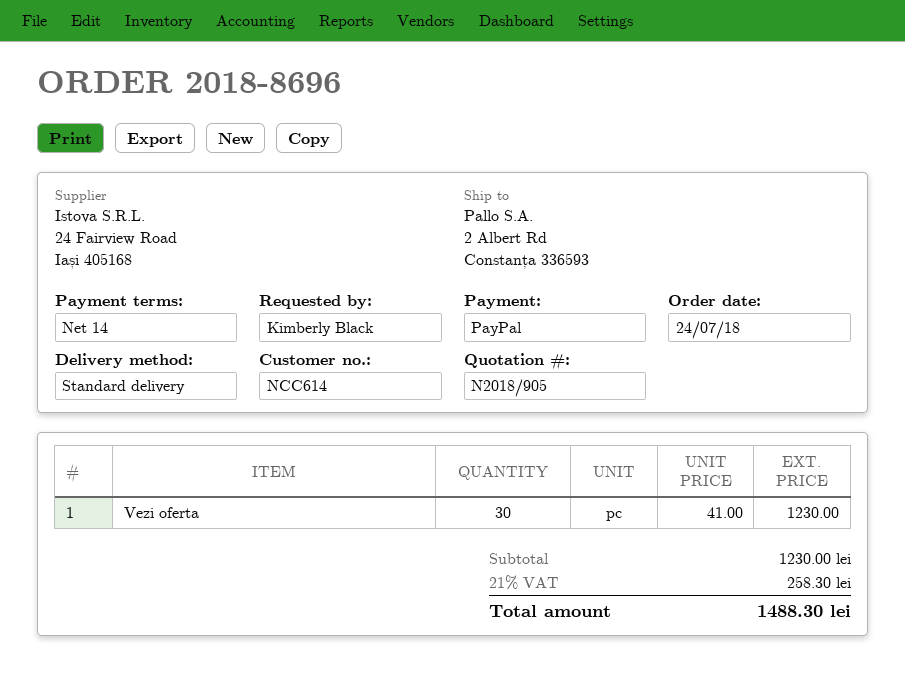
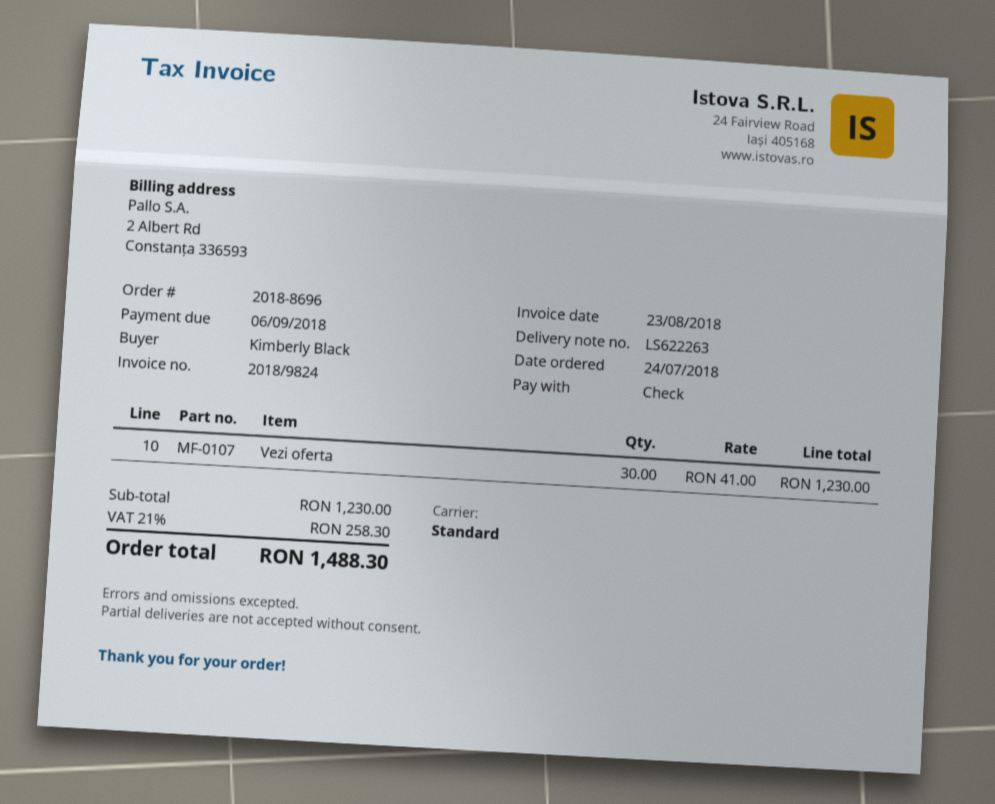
payment method: PayPal -> cheque

